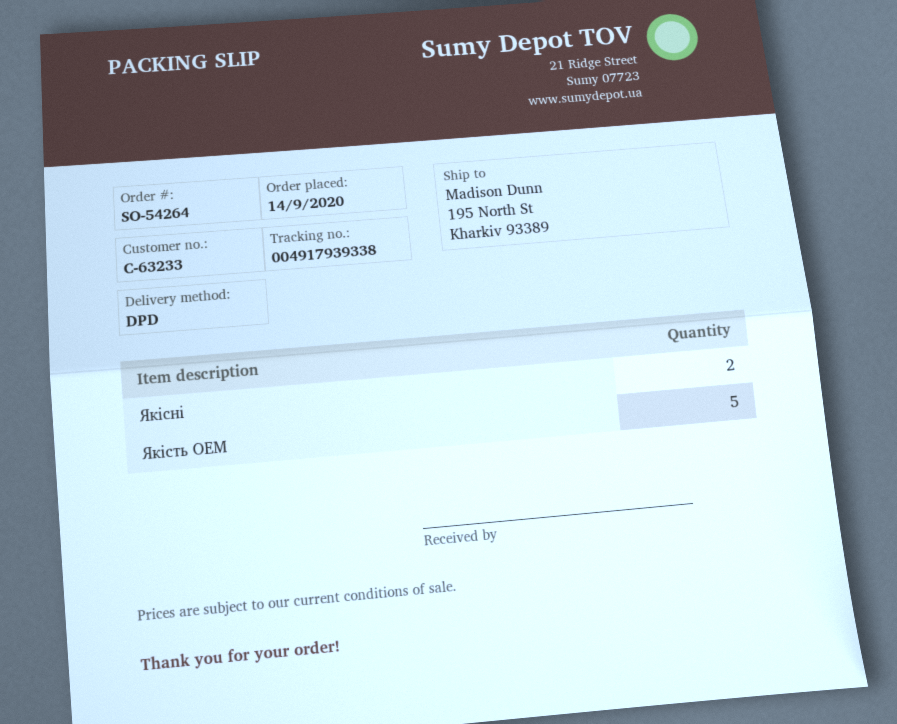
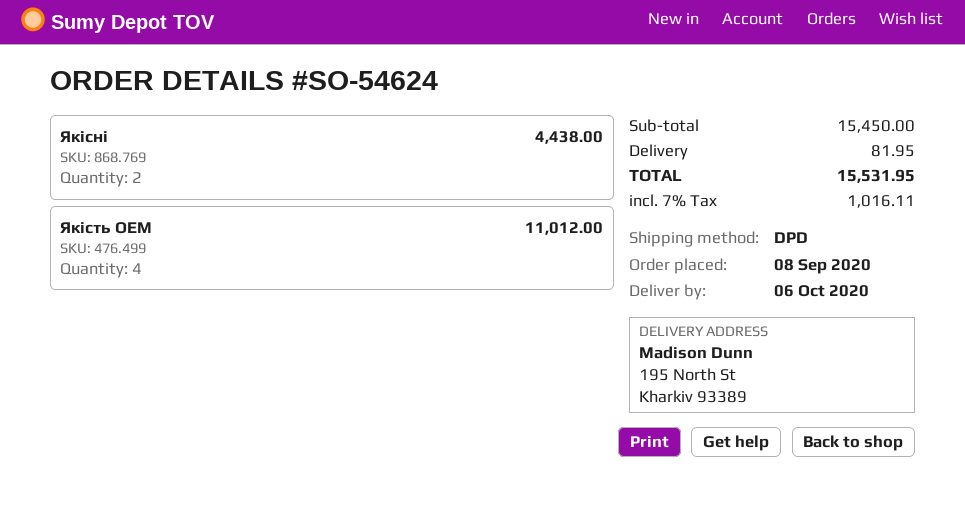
order number: SO-54264 -> SO-54624
order date: 2020-09-14 -> 2020-09-08
Якість OEM: 5 -> 4

